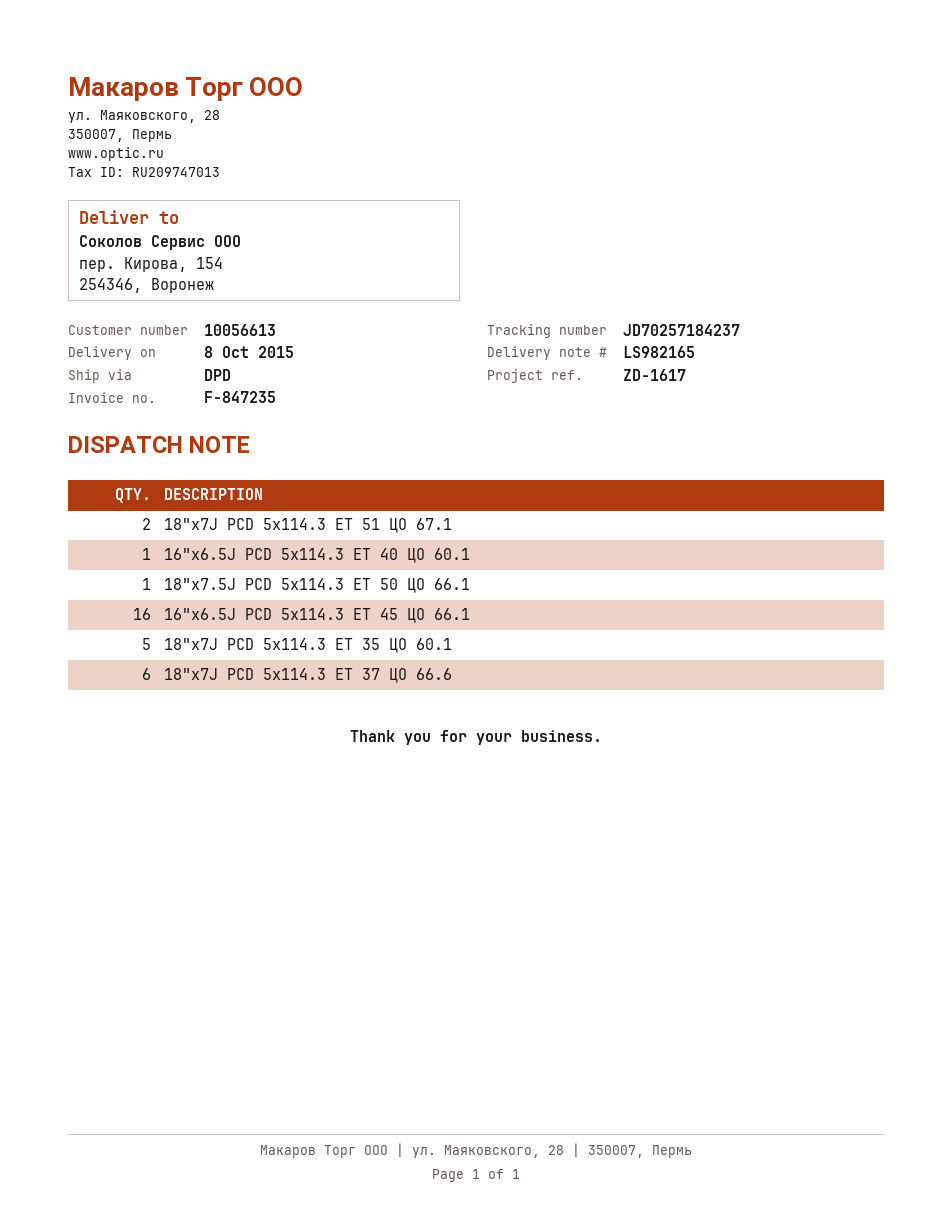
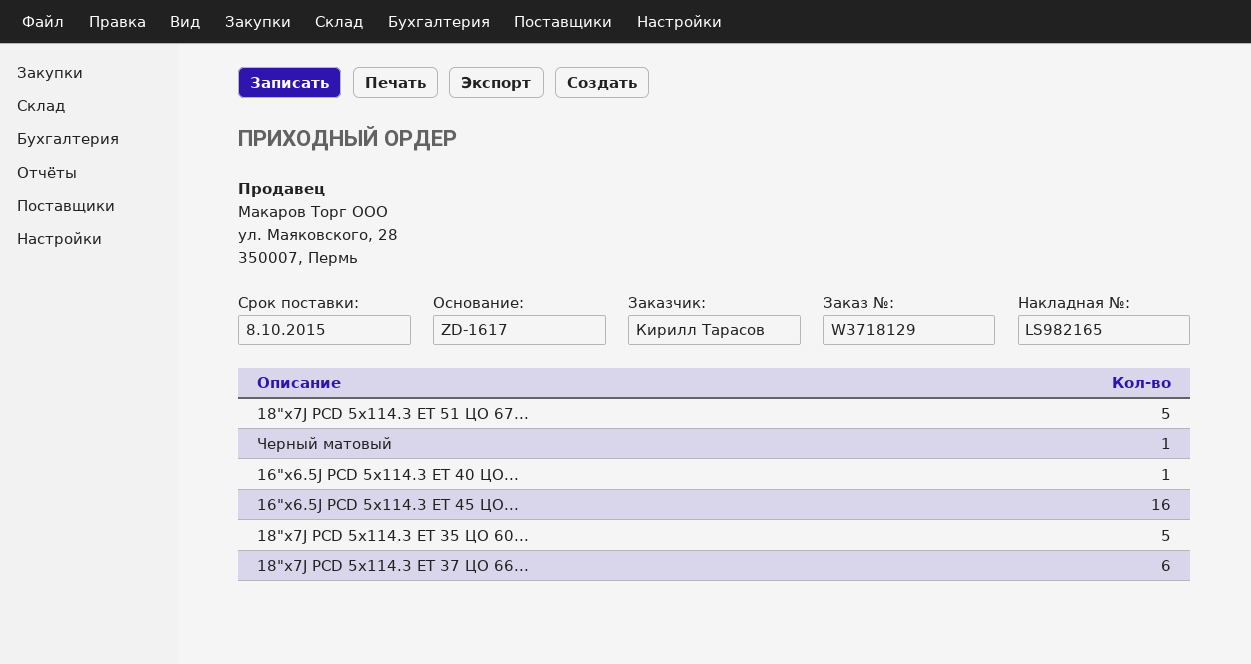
18"x7J PCD 5x114.3 ЕТ 51 ЦО 67.1: 2 -> 5
18"x7.5J PCD 5x114.3 ЕТ 50 ЦО 66.1: 1 -> none
Черный матовый: none -> 1

